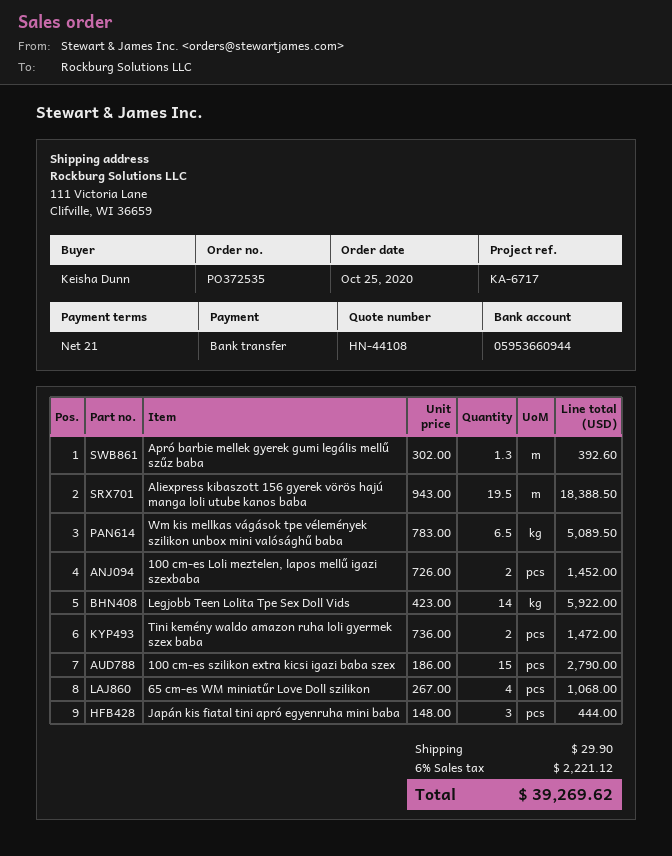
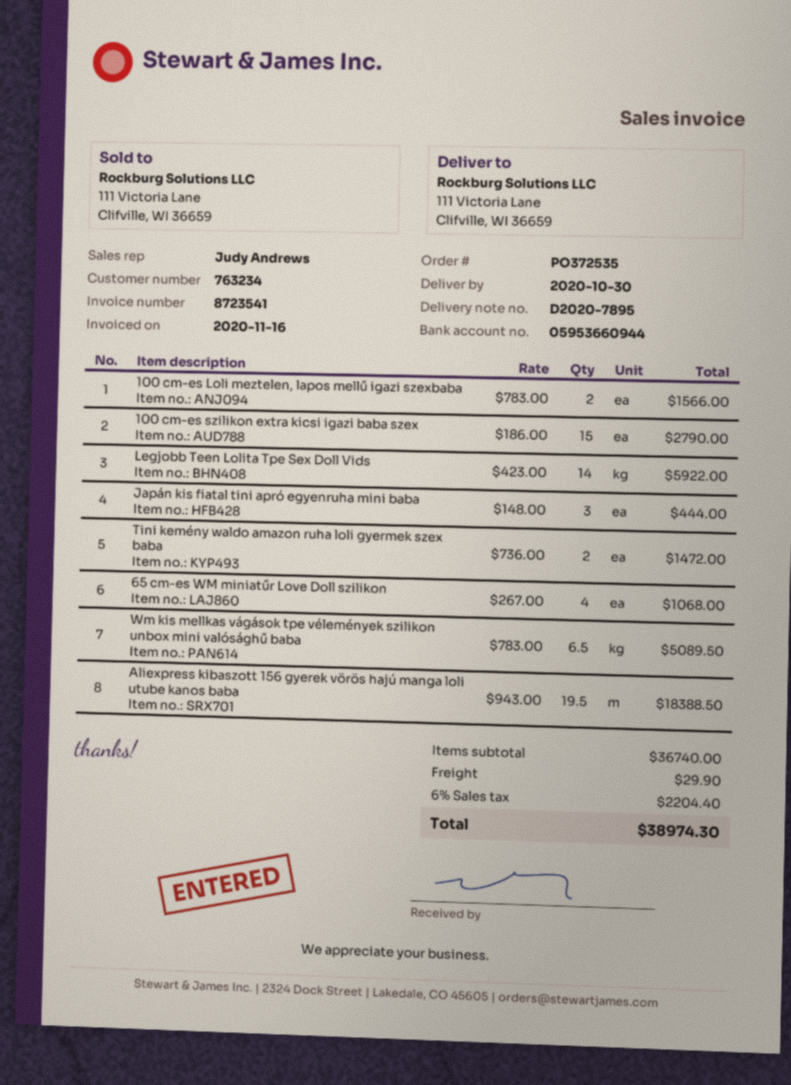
Apró barbie mellek gyerek gumi legális mellű szűz baba: 1.3 x 302.00 = 392.60 -> none
100 cm-es Loli meztelen, lapos mellű igazi szexbaba: 2 x 726.00 = 1452.00 -> 2 x 783.00 = 1566.00
tax: 6% = 2221.12 -> 6% = 2204.40
total: 39269.62 -> 38974.30

